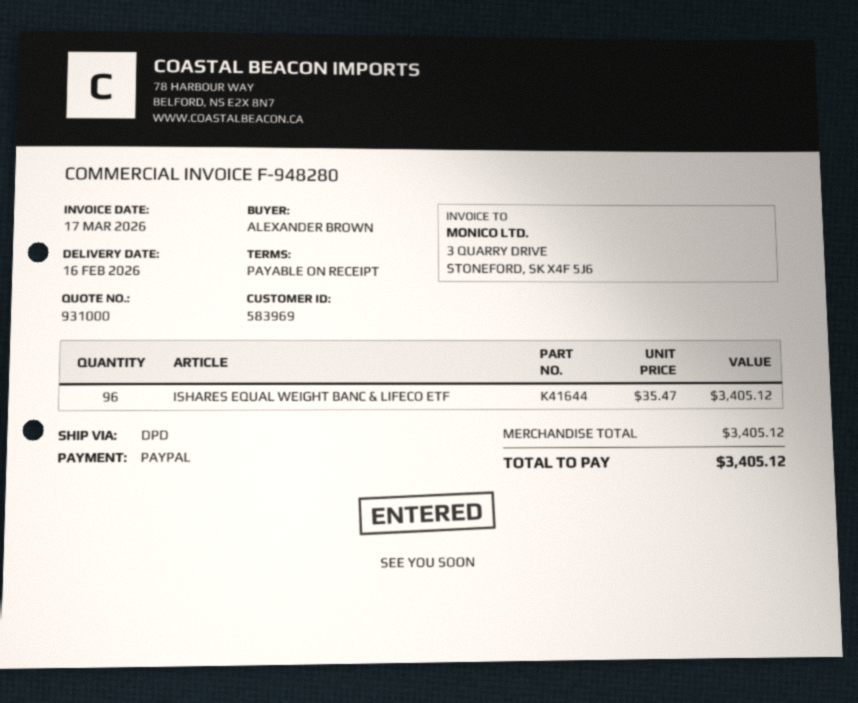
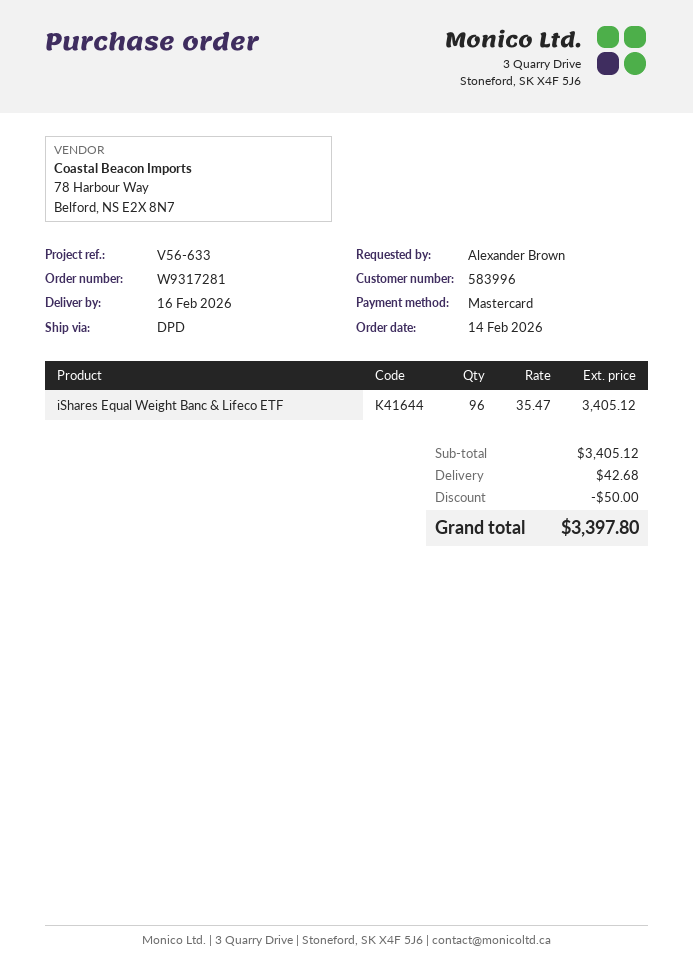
customer number: 583969 -> 583996
payment method: PayPal -> Mastercard
discount: none -> 50.00
shipping: none -> 42.68
total: 3405.12 -> 3397.80

